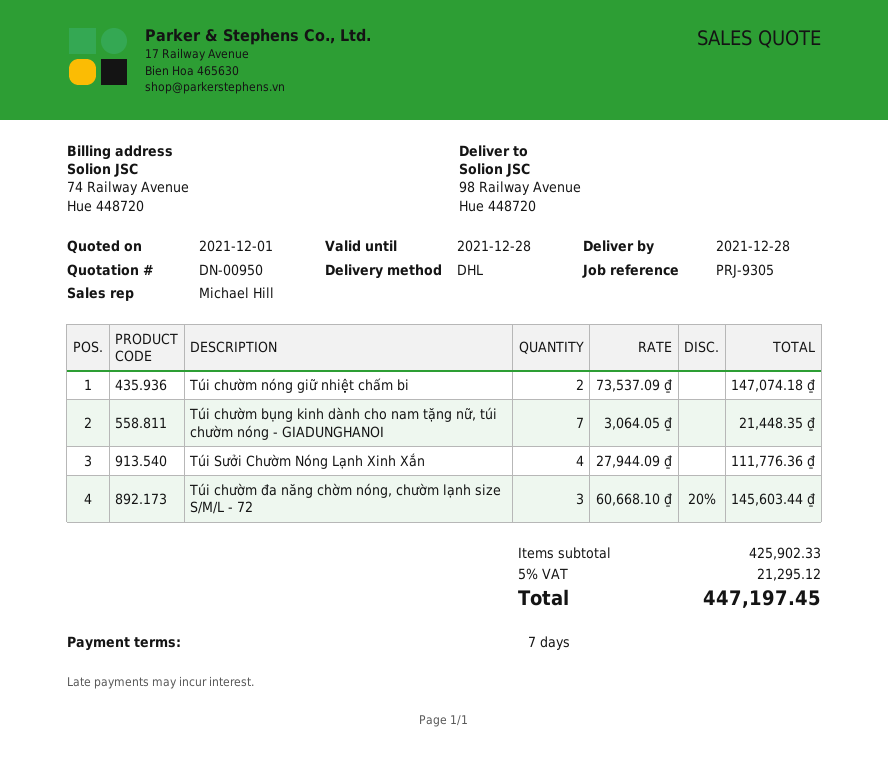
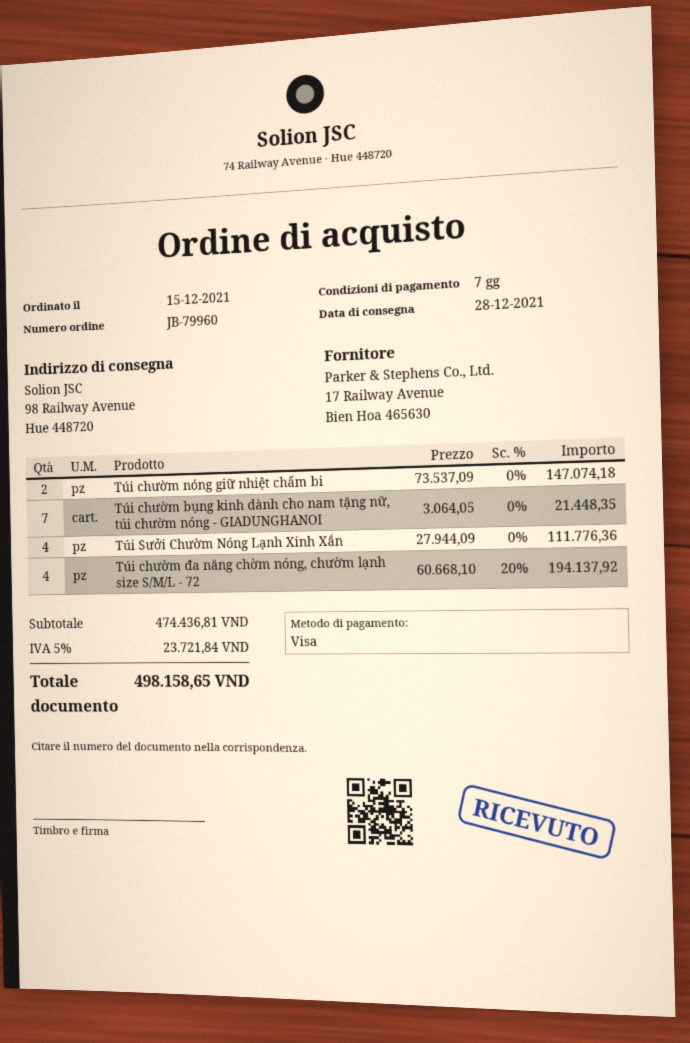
Túi chườm đa năng chờm nóng, chườm lạnh size S/M/L - 72: 3 x 60668.10 - 20% = 145603.44 -> 4 x 60668.10 - 20% = 194137.92
subtotal: 425902.33 -> 474436.81
tax: 5% = 21295.12 -> 5% = 23721.84
total: 447197.45 -> 498158.65

